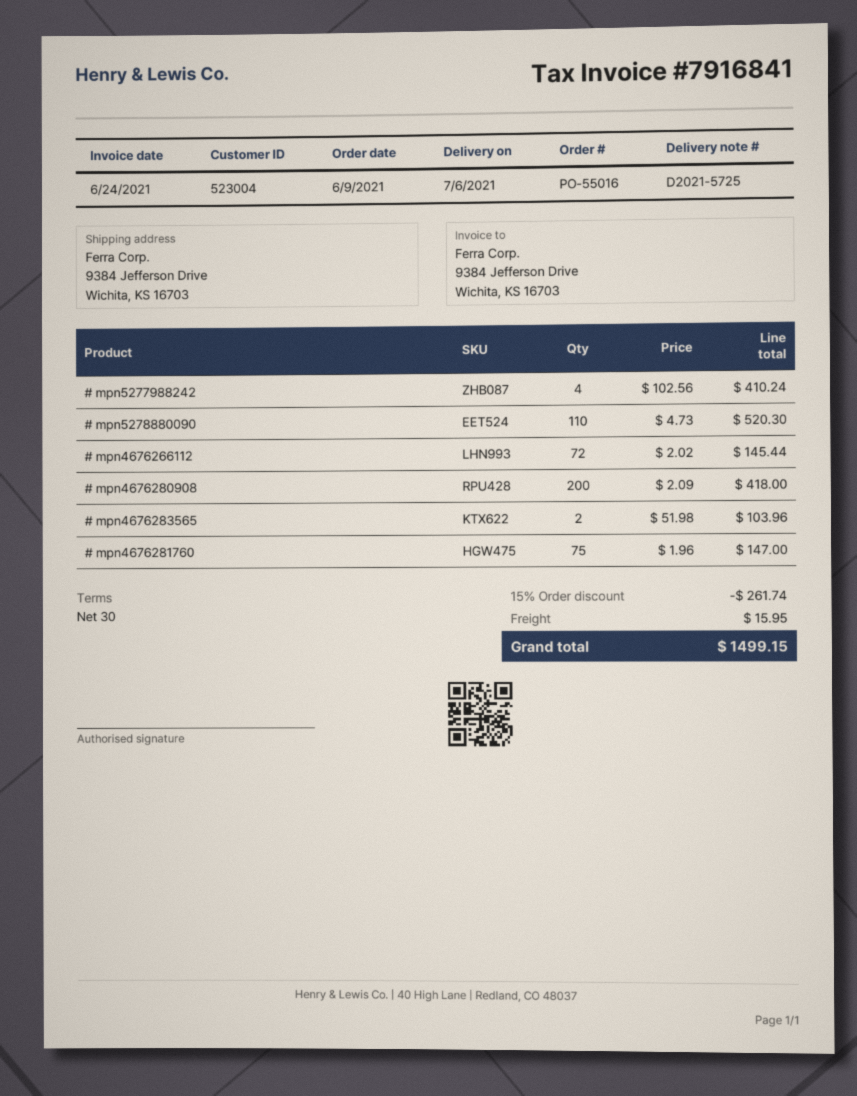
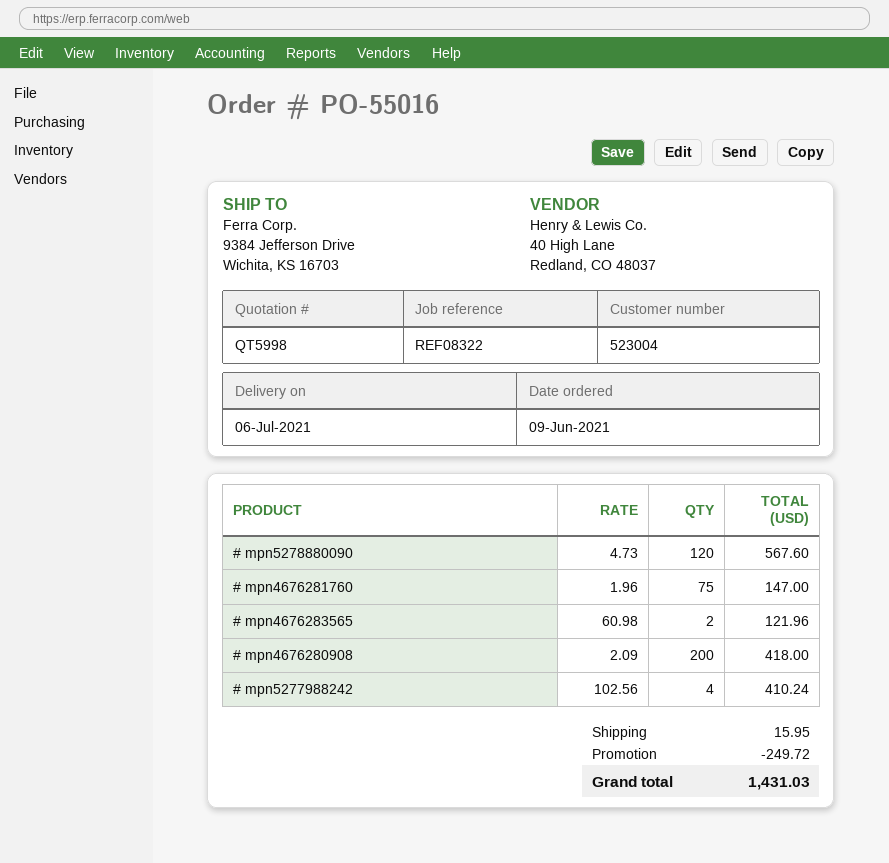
# mpn5278880090: 110 x 4.73 = 520.30 -> 120 x 4.73 = 567.60
# mpn4676266112: 72 x 2.02 = 145.44 -> none
# mpn4676283565: 2 x 51.98 = 103.96 -> 2 x 60.98 = 121.96
discount: 261.74 -> 249.72
total: 1499.15 -> 1431.03

